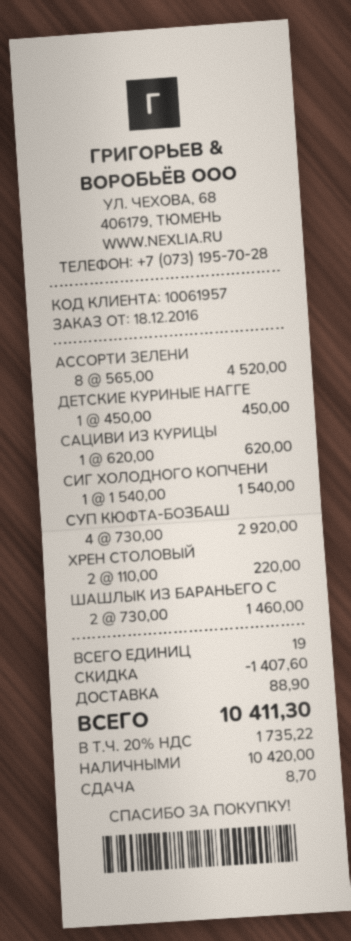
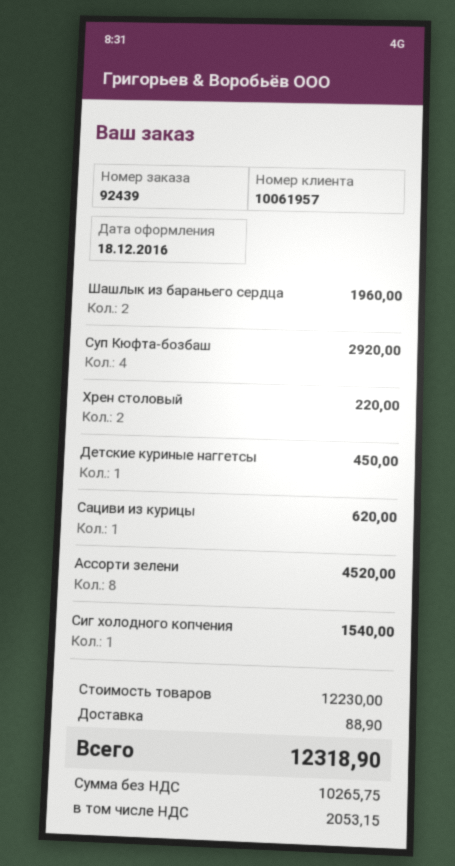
ШАШЛЫК ИЗ БАРАНЬЕГО С: 2 for 1460.00 -> 2 for 1960.00
discount: 1407.60 -> none
tax: 1735.22 -> 2053.15
total: 10411.30 -> 12318.90

